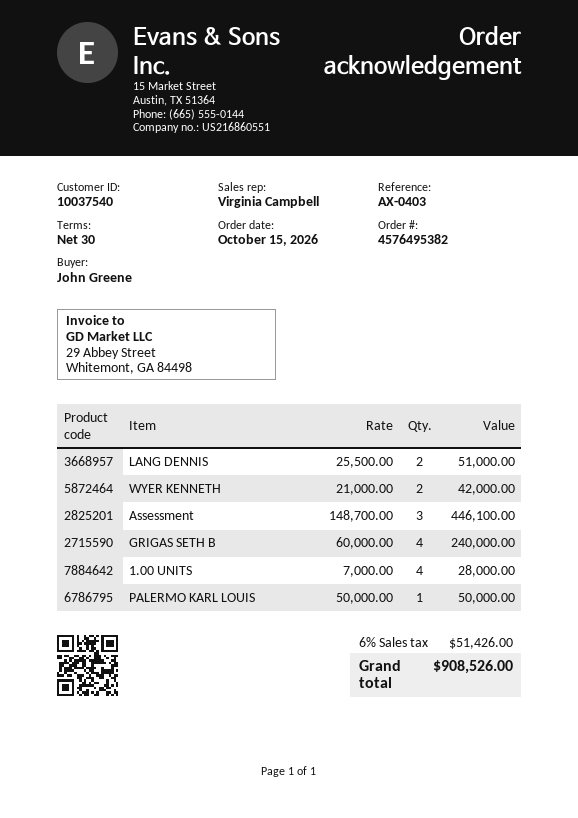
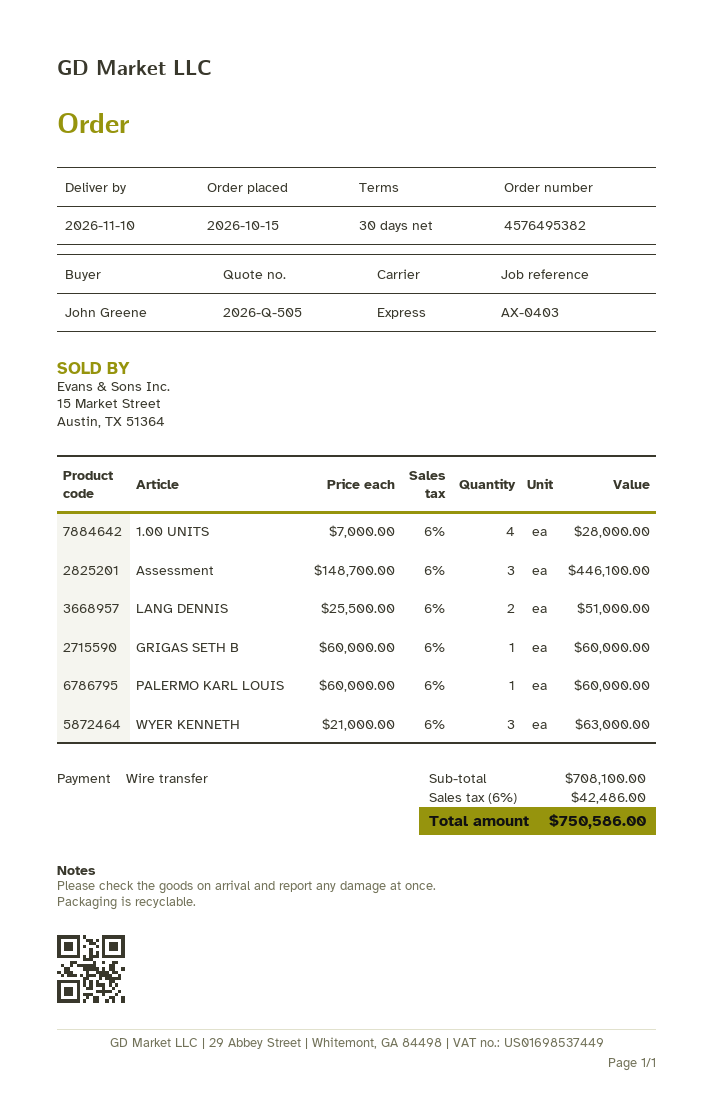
WYER KENNETH: 2 x 21000.00 = 42000.00 -> 3 x 21000.00 = 63000.00
GRIGAS SETH B: 4 x 60000.00 = 240000.00 -> 1 x 60000.00 = 60000.00
PALERMO KARL LOUIS: 1 x 50000.00 = 50000.00 -> 1 x 60000.00 = 60000.00
tax: 6% = 51426.00 -> 6% = 42486.00
total: 908526.00 -> 750586.00

